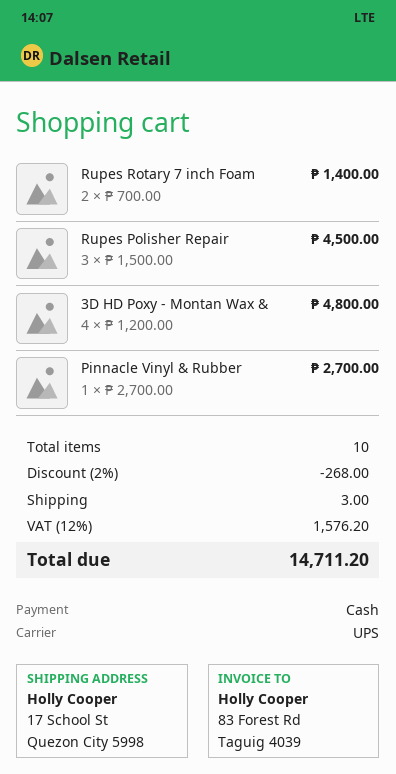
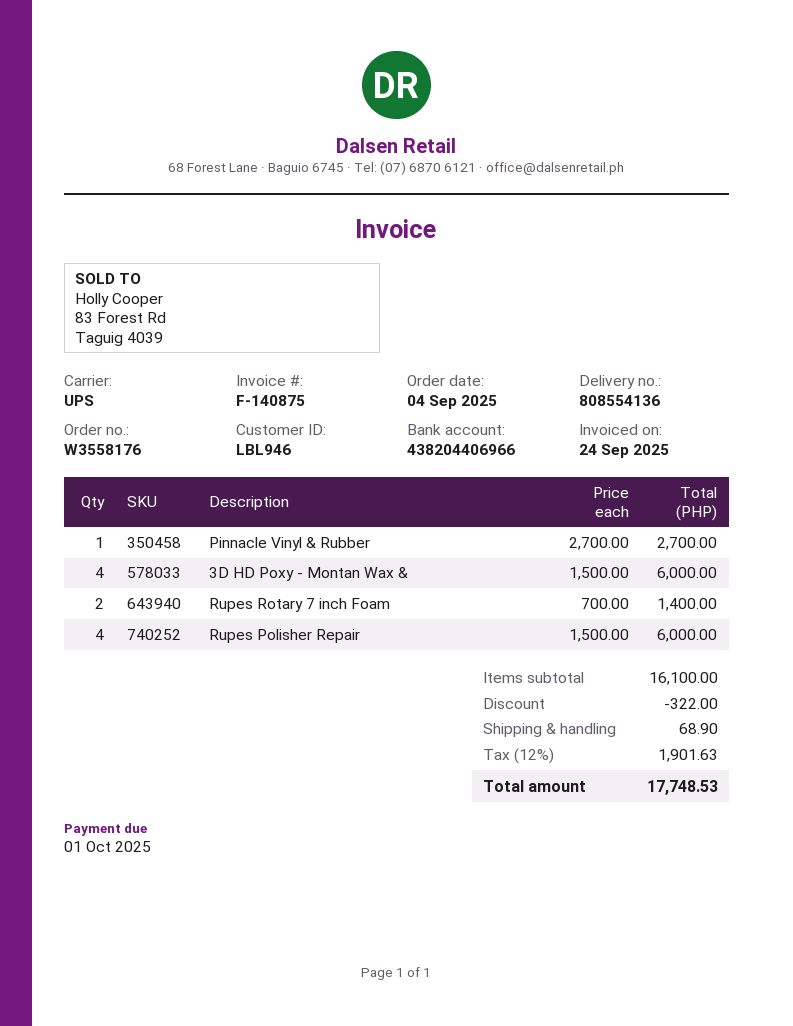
Rupes Polisher Repair: 3 x 1500.00 = 4500.00 -> 4 x 1500.00 = 6000.00
3D HD Poxy - Montan Wax &: 4 x 1200.00 = 4800.00 -> 4 x 1500.00 = 6000.00
discount: 268.00 -> 322.00
shipping: 3.00 -> 68.90
tax: 12% = 1576.20 -> 12% = 1901.63
total: 14711.20 -> 17748.53

